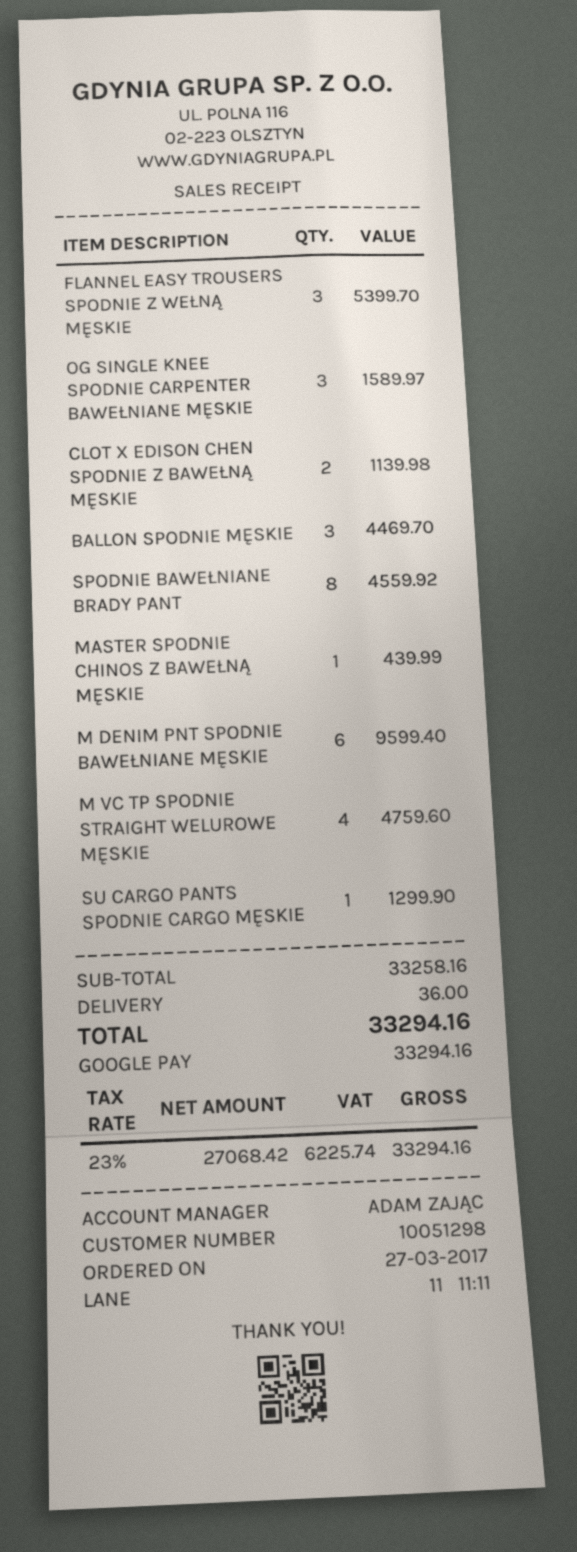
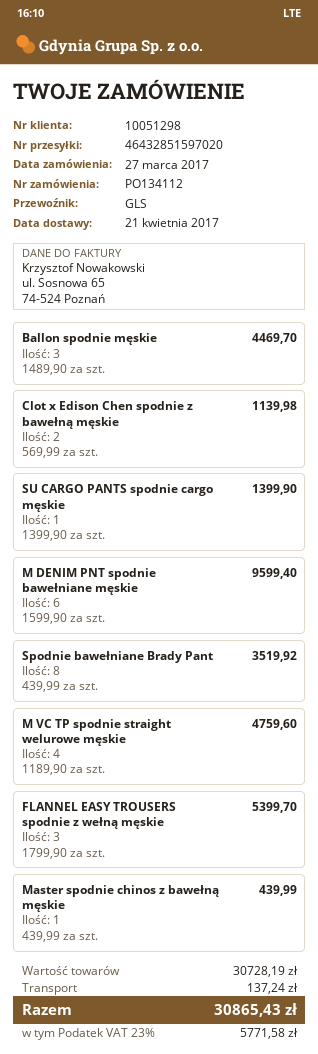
OG SINGLE KNEE SPODNIE CARPENTER BAWEŁNIANE MĘSKIE: 3 for 1589.97 -> none
SPODNIE BAWEŁNIANE BRADY PANT: 8 for 4559.92 -> 8 for 3519.92
SU CARGO PANTS SPODNIE CARGO MĘSKIE: 1 for 1299.90 -> 1 for 1399.90
subtotal: 33258.16 -> 30728.19
shipping: 36.00 -> 137.24
tax: 23% = 6225.74 -> 23% = 5771.58
total: 33294.16 -> 30865.43

